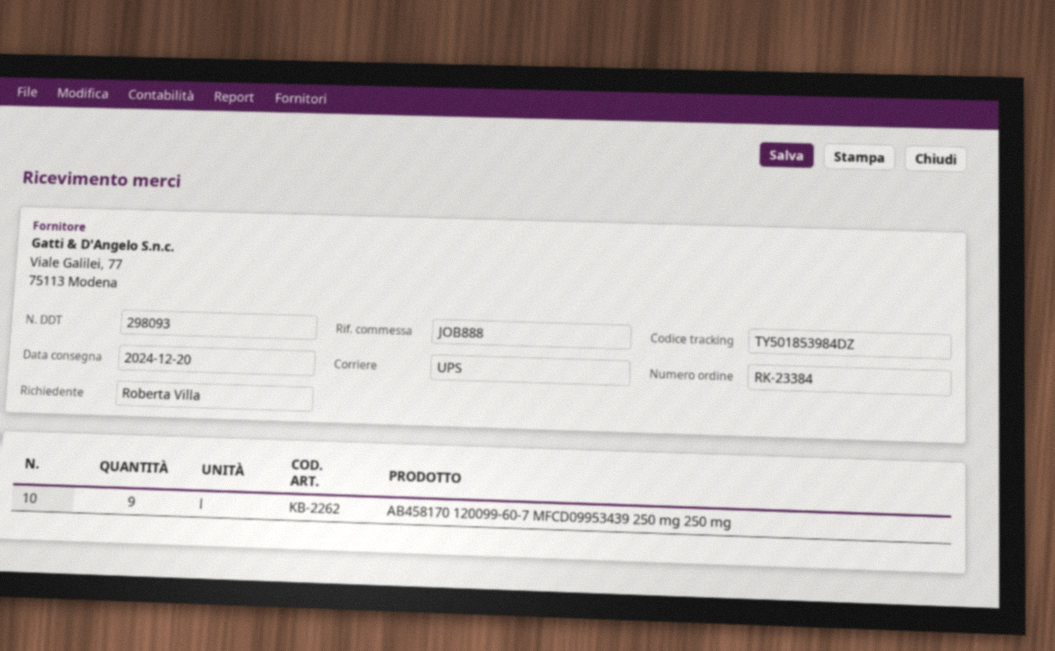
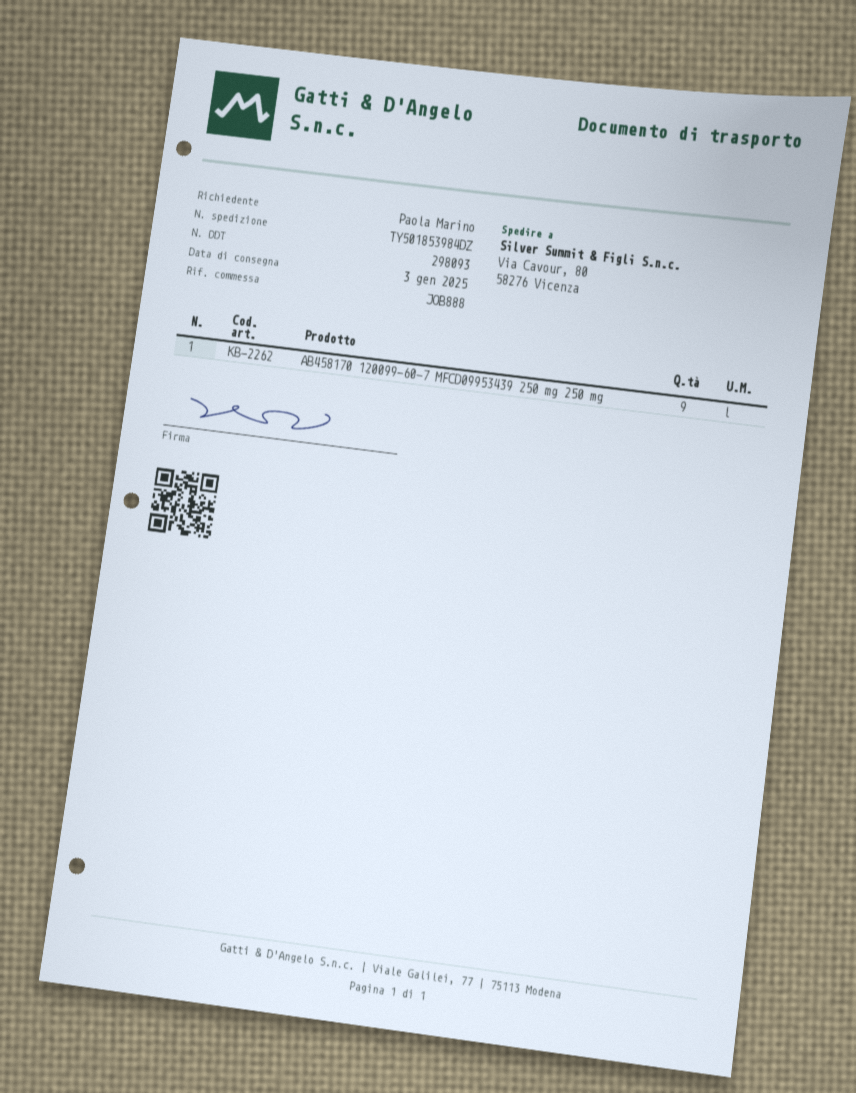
delivery date: 2024-12-20 -> 2025-01-03
ordered by: Roberta Villa -> Paola Marino

